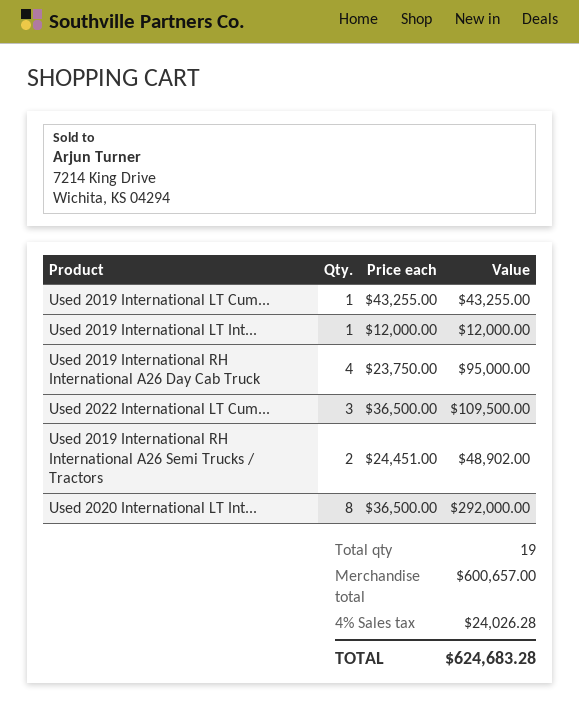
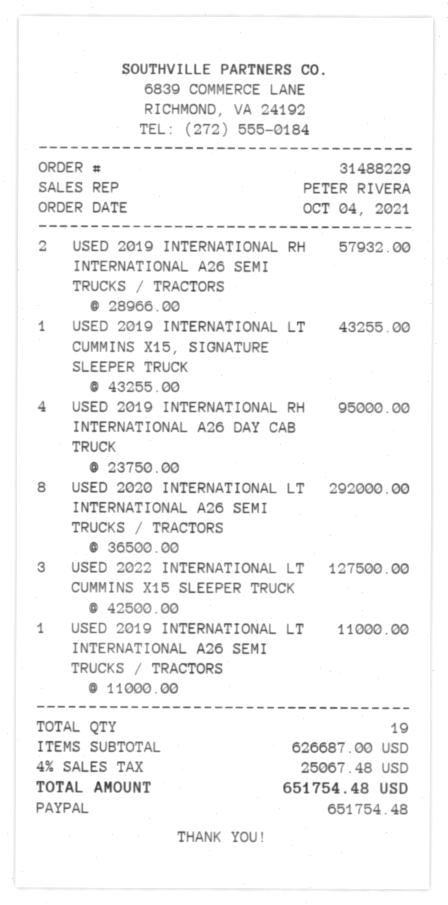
Used 2019 International LT Int...: 1 x 12000.00 = 12000.00 -> 1 x 11000.00 = 11000.00
Used 2022 International LT Cum...: 3 x 36500.00 = 109500.00 -> 3 x 42500.00 = 127500.00
Used 2019 International RH International A26 Semi Trucks / Tractors: 2 x 24451.00 = 48902.00 -> 2 x 28966.00 = 57932.00
subtotal: 600657.00 -> 626687.00
tax: 4% = 24026.28 -> 4% = 25067.48
total: 624683.28 -> 651754.48

